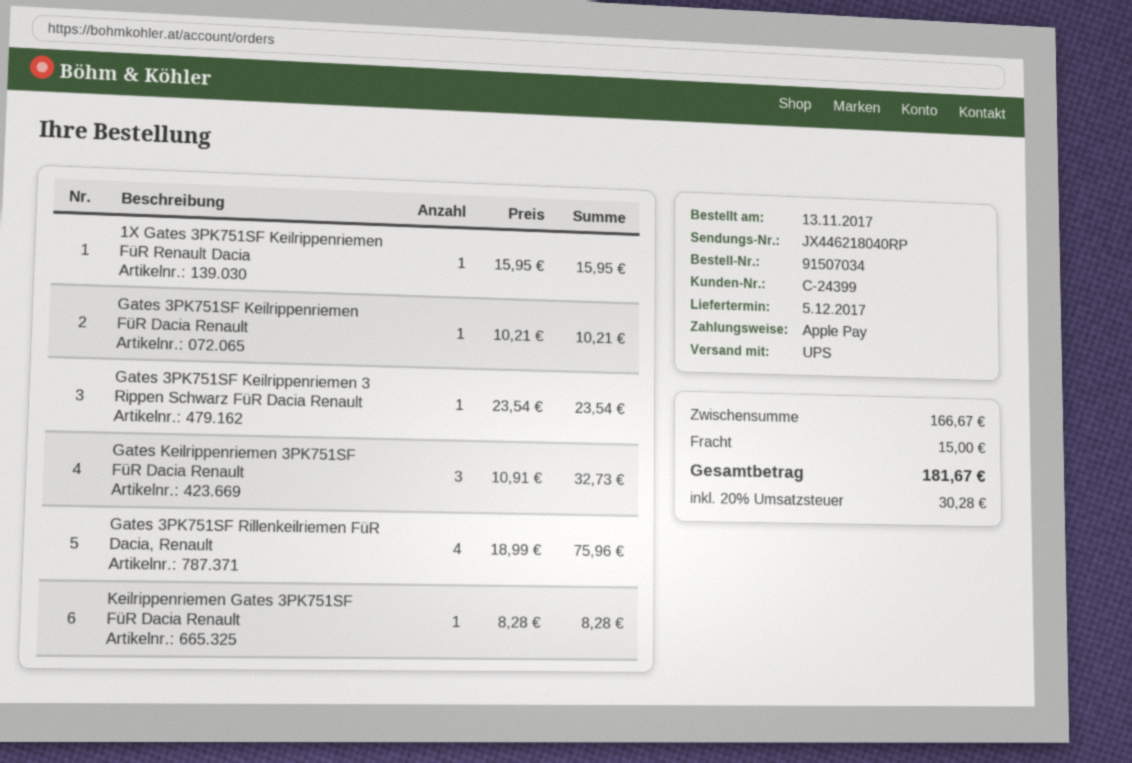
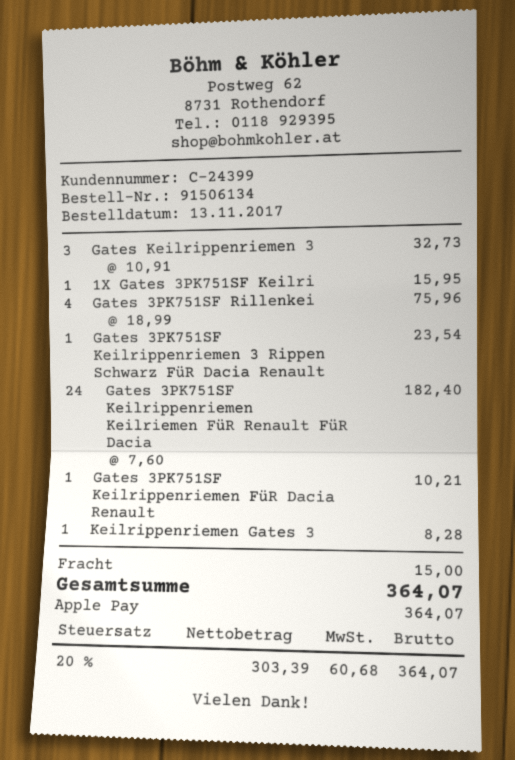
order number: 91507034 -> 91506134
Gates 3PK751SF Keilrippenriemen Keilriemen FüR Renault FüR Dacia: none -> 24 x 7.60 = 182.40
tax: 20% = 30.28 -> 20% = 60.68
total: 181.67 -> 364.07

